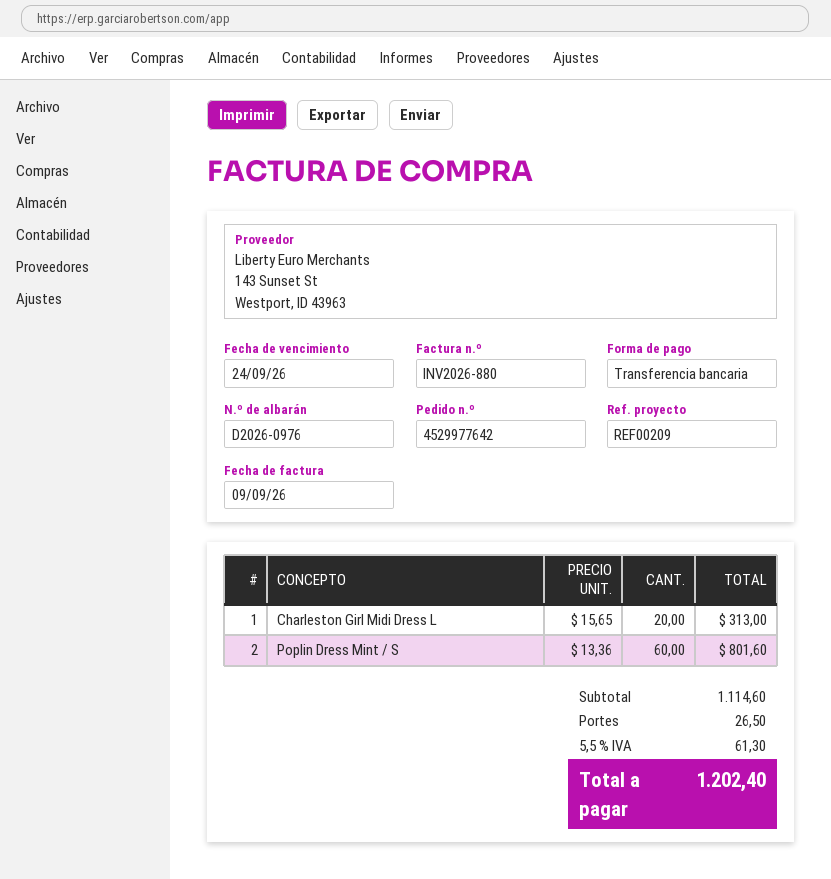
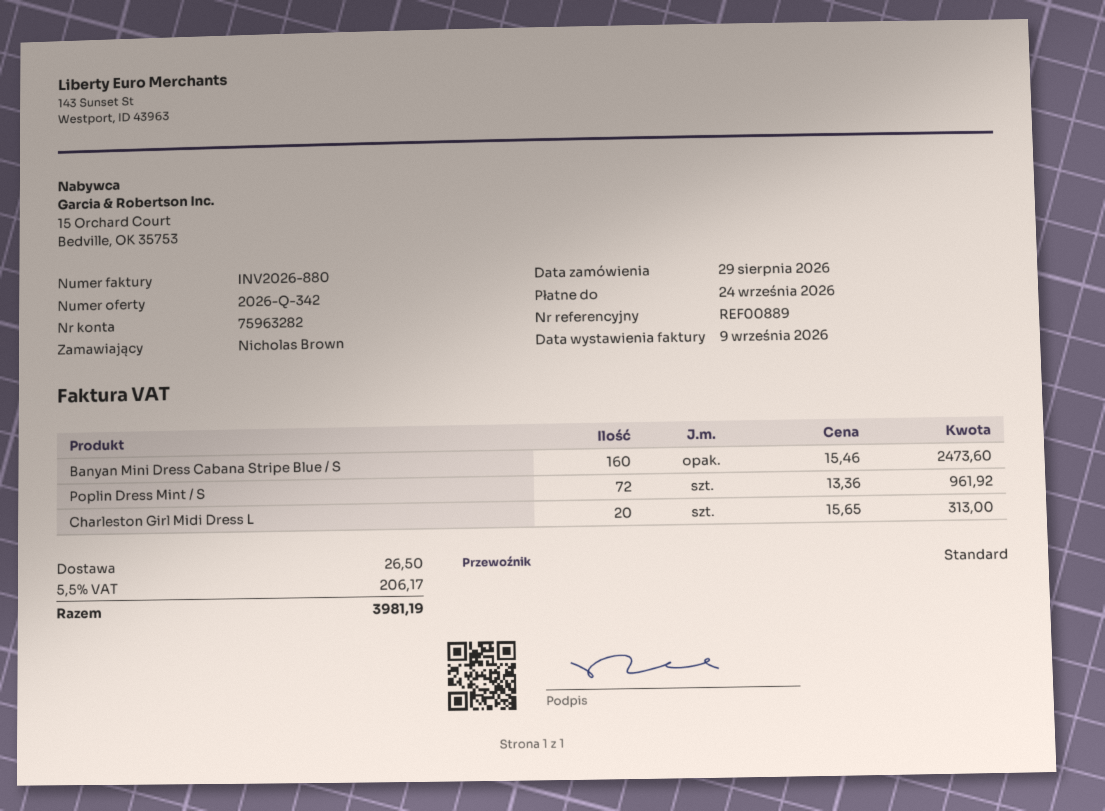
reference: REF00209 -> REF00889
Poplin Dress Mint / S: 60 x 13.36 = 801.60 -> 72 x 13.36 = 961.92
Banyan Mini Dress Cabana Stripe Blue / S: none -> 160 x 15.46 = 2473.60
tax: 5.5% = 61.30 -> 5.5% = 206.17
total: 1202.40 -> 3981.19

